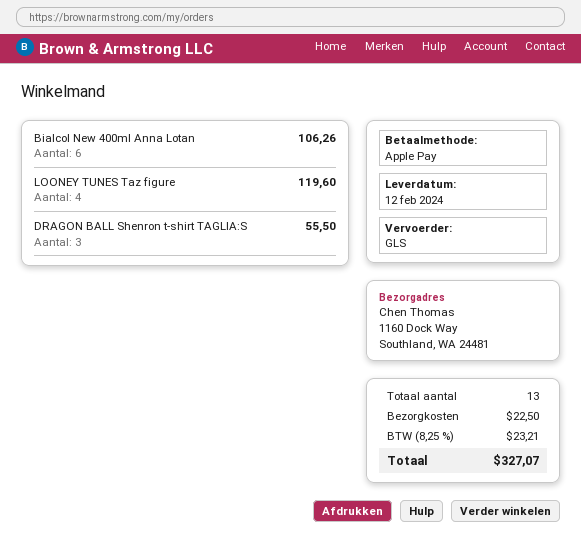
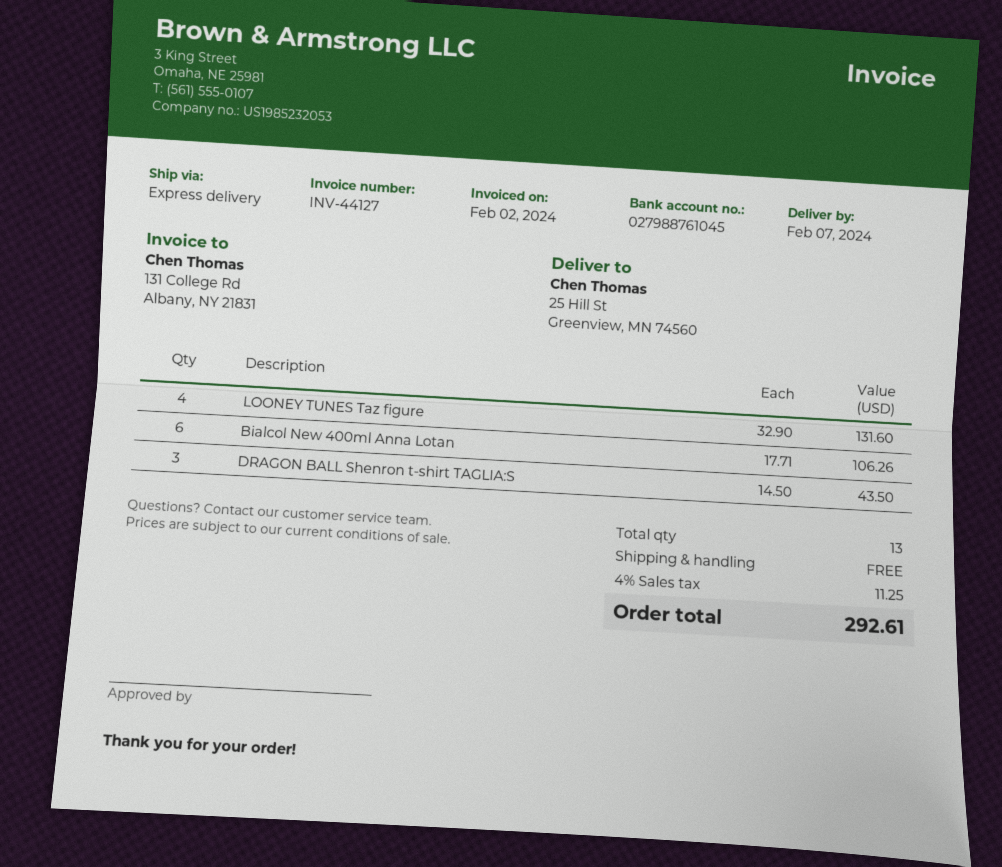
delivery date: 2024-02-12 -> 2024-02-07
shipping method: GLS -> express
ship to: 1160 Dock Way, Southland, WA 24481 -> 25 Hill St, Greenview, MN 74560
LOONEY TUNES Taz figure: 4 for 119.60 -> 4 for 131.60
DRAGON BALL Shenron t-shirt TAGLIA:S: 3 for 55.50 -> 3 for 43.50
shipping: 22.50 -> 0.00
tax: 8.25% = 23.21 -> 4% = 11.25
total: 327.07 -> 292.61

